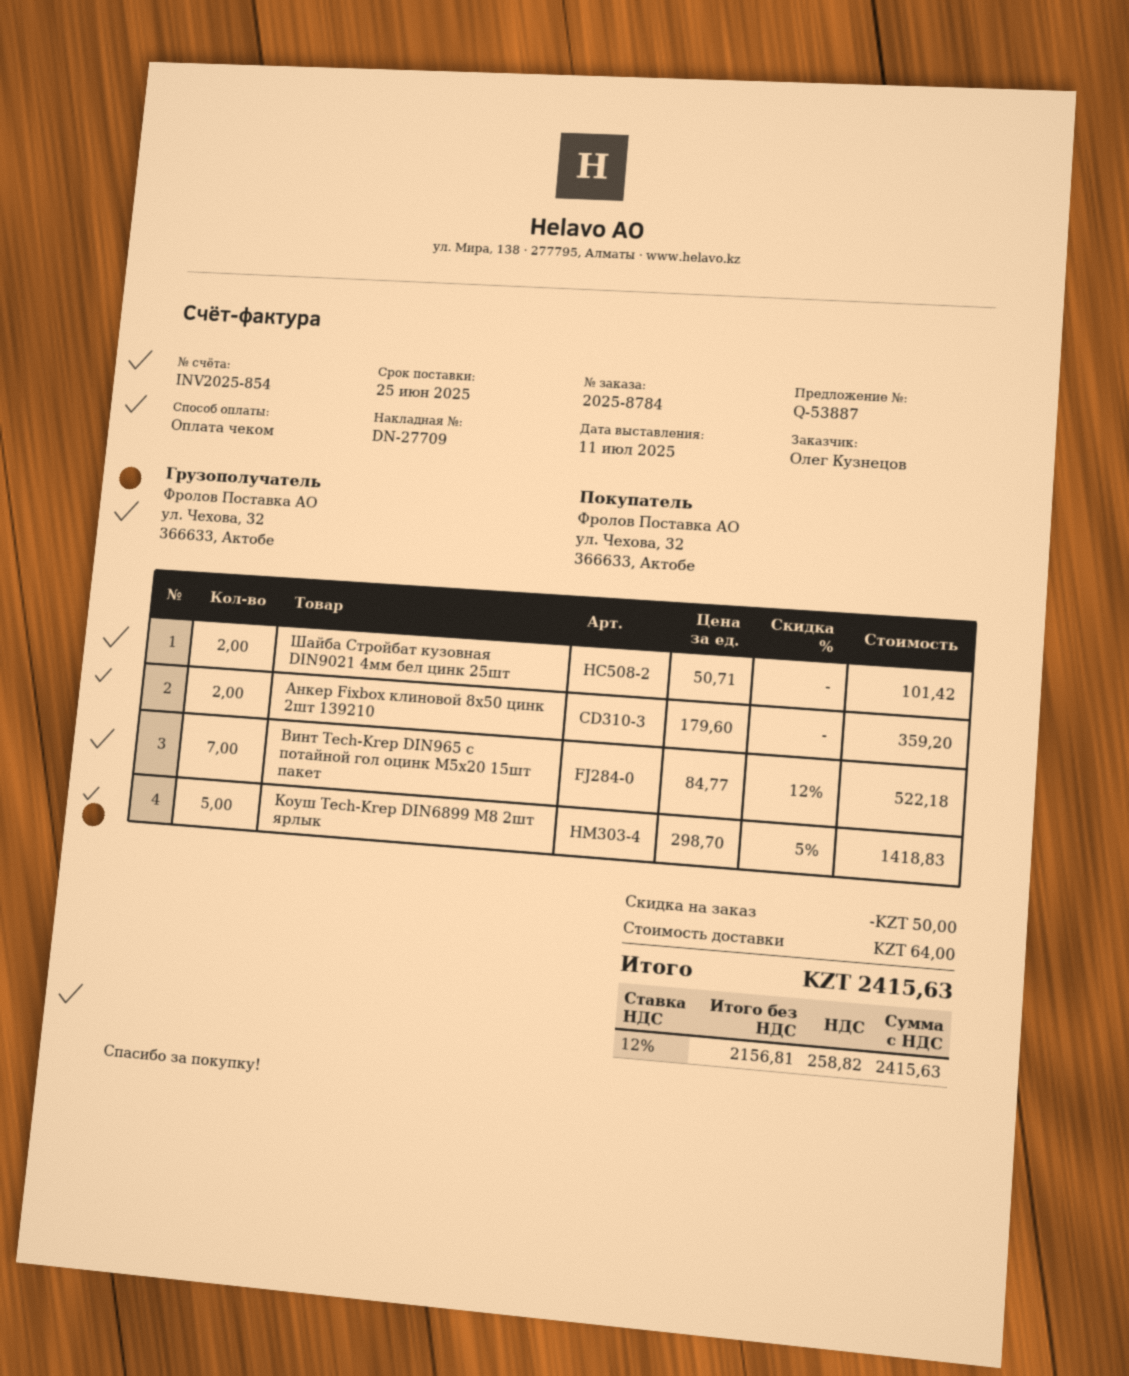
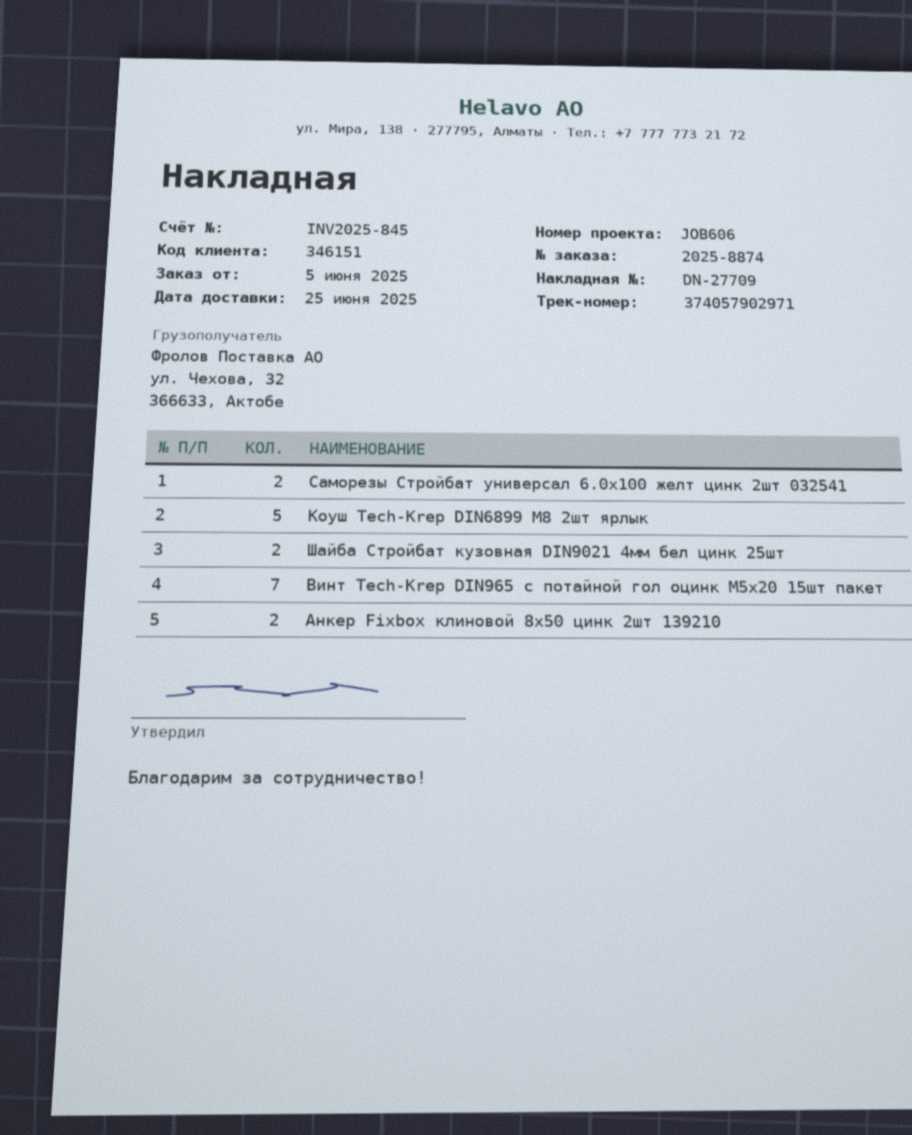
order number: 2025-8784 -> 2025-8874
invoice number: INV2025-854 -> INV2025-845
Саморезы Стройбат универсал 6.0x100 желт цинк 2шт 032541: none -> 2

